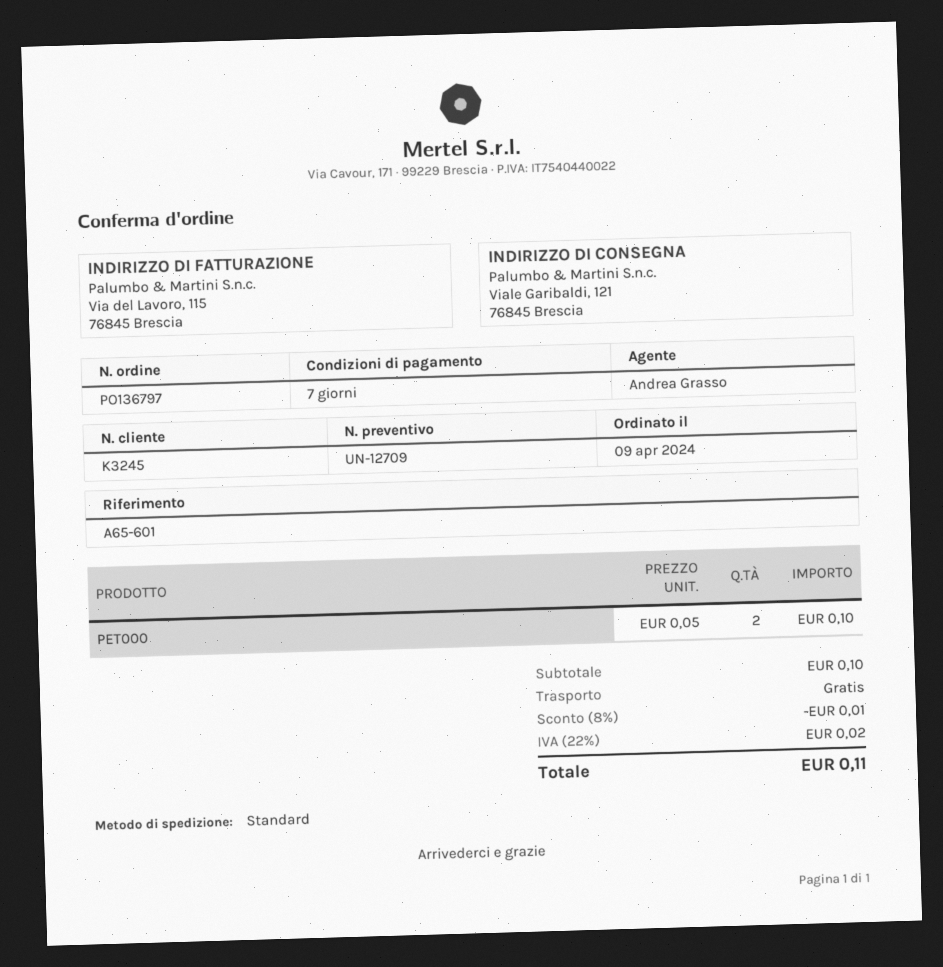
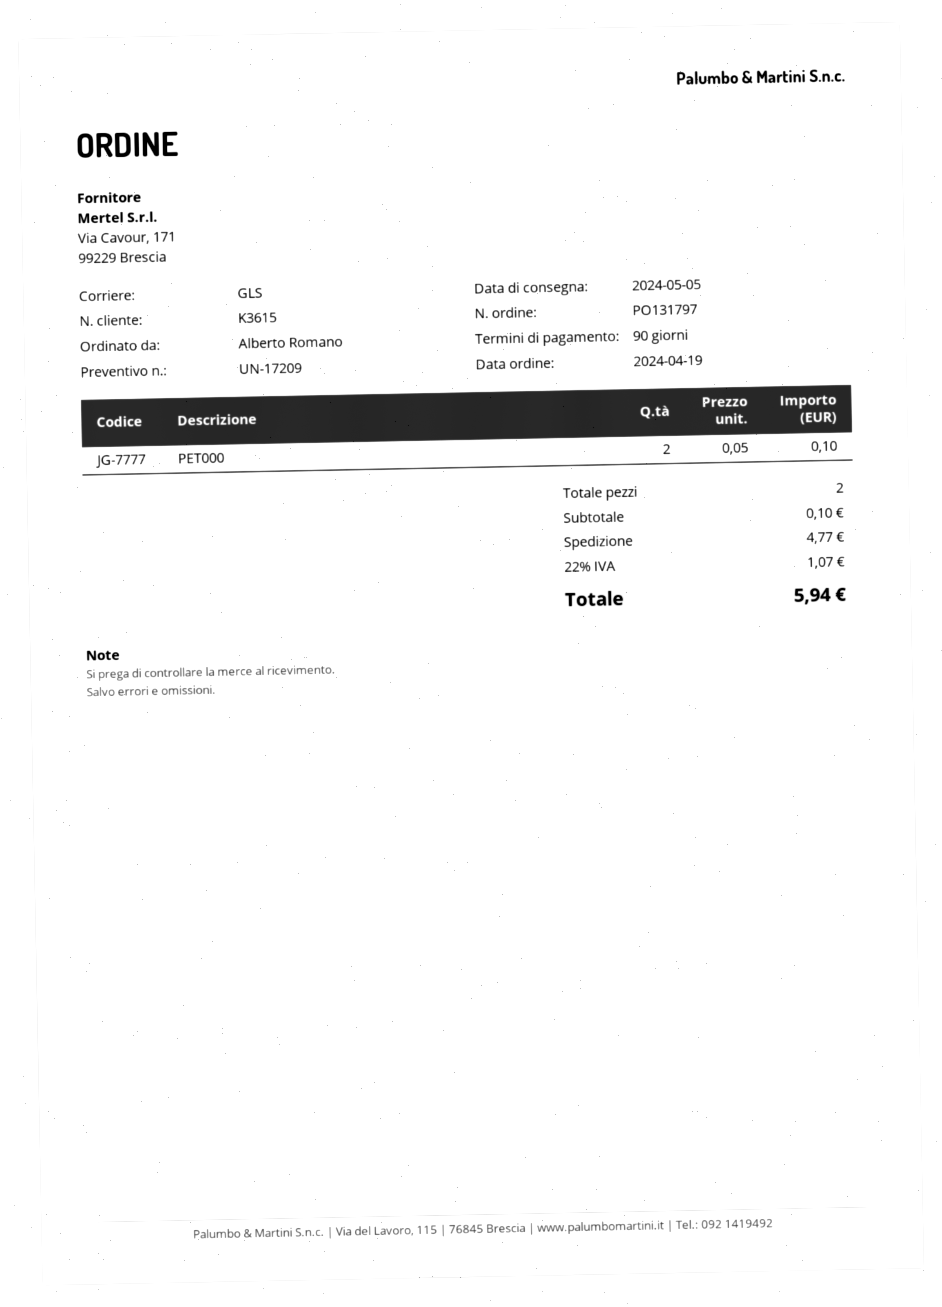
quote number: UN-12709 -> UN-17209
order number: PO136797 -> PO131797
order date: 2024-04-09 -> 2024-04-19
payment terms: 7 days -> 90 days
customer number: K3245 -> K3615
shipping method: standard -> GLS
discount: 8% = 0.01 -> none
shipping: 0.00 -> 4.77
tax: 22% = 0.02 -> 22% = 1.07
total: 0.11 -> 5.94

